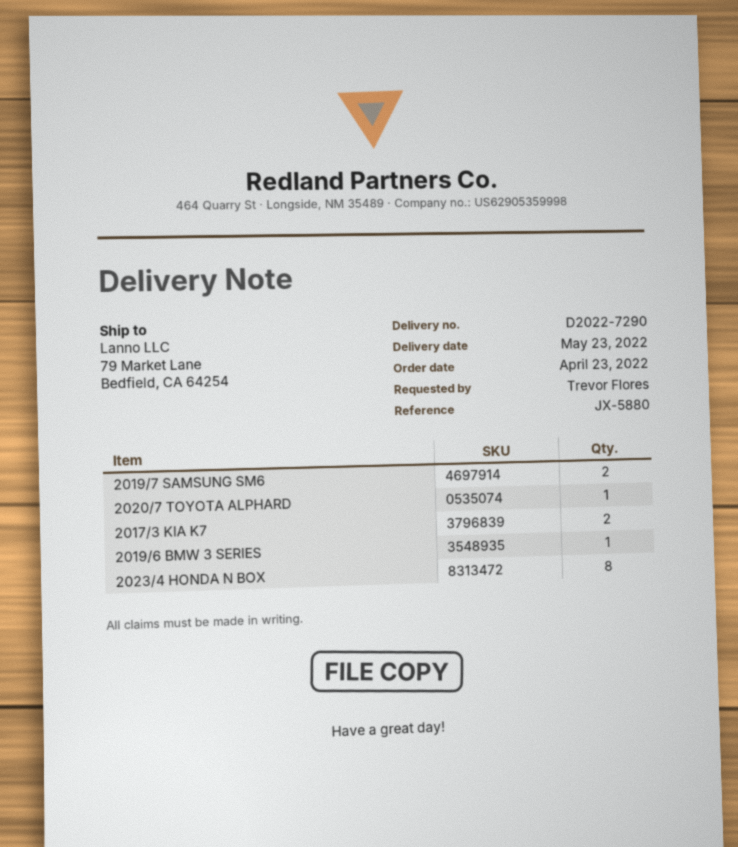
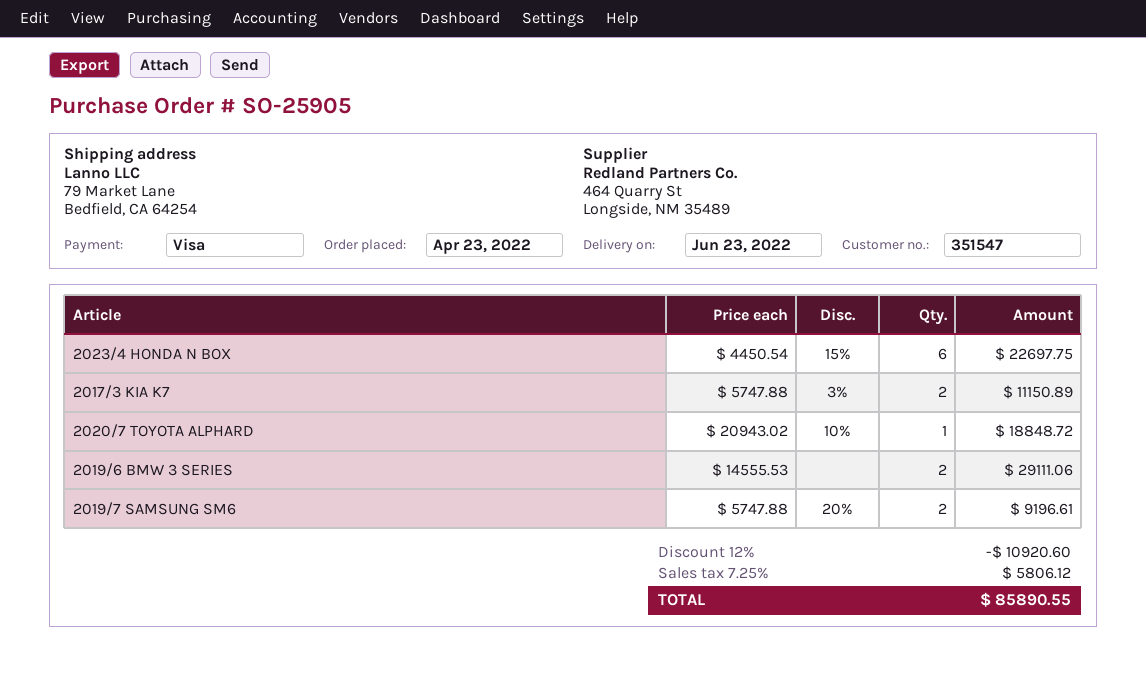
delivery date: 2022-05-23 -> 2022-06-23
2019/6 BMW 3 SERIES: 1 -> 2
2023/4 HONDA N BOX: 8 -> 6

